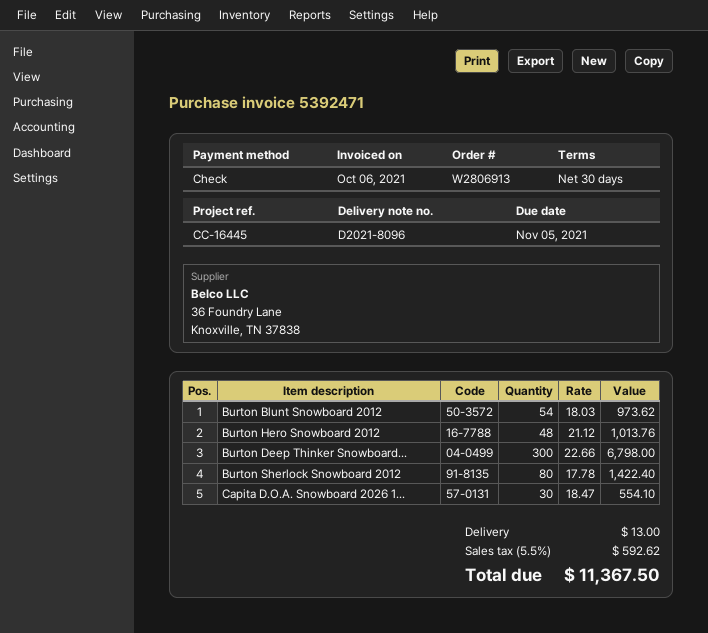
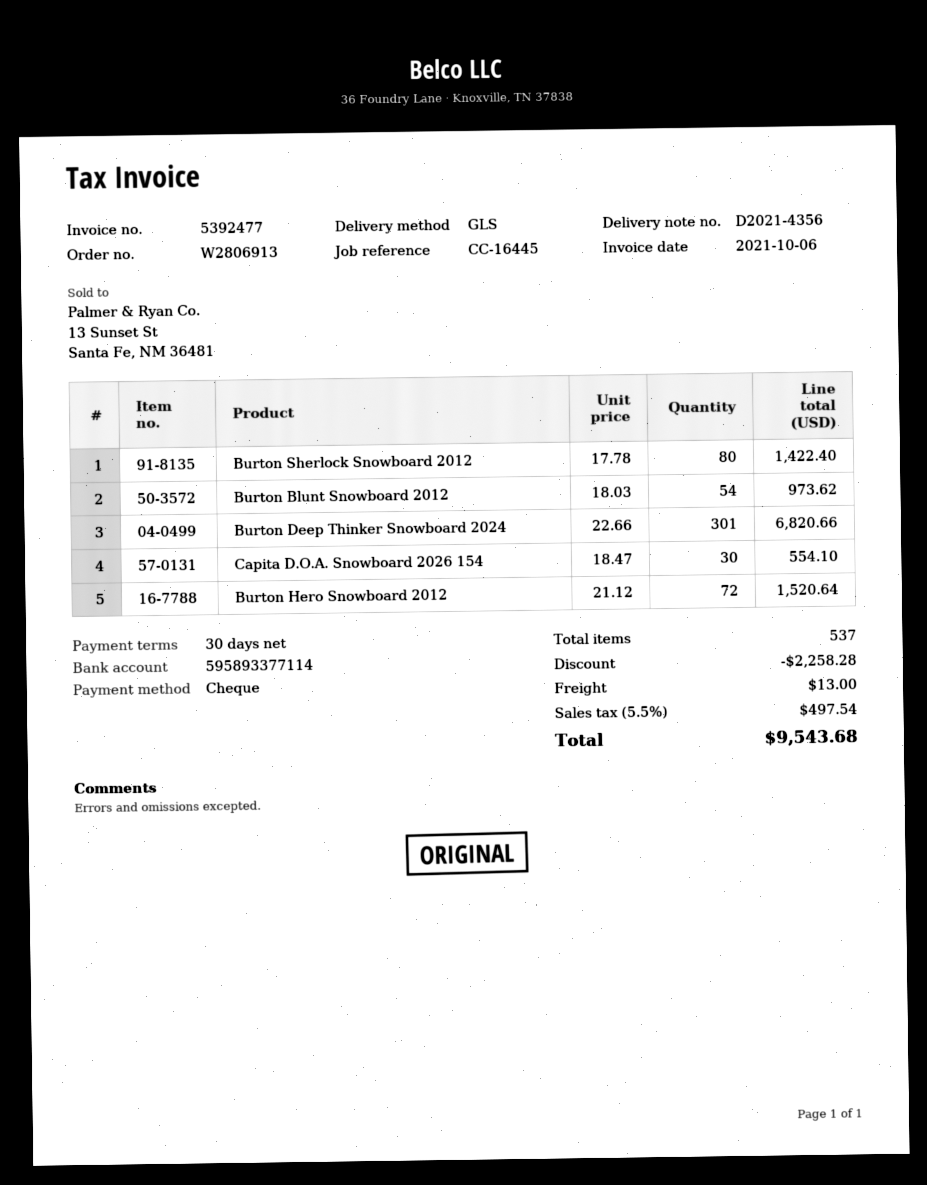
delivery note number: D2021-8096 -> D2021-4356
invoice number: 5392471 -> 5392477
Burton Hero Snowboard 2012: 48 x 21.12 = 1013.76 -> 72 x 21.12 = 1520.64
Burton Deep Thinker Snowboard...: 300 x 22.66 = 6798.00 -> 301 x 22.66 = 6820.66
discount: none -> 2258.28
tax: 5.5% = 592.62 -> 5.5% = 497.54
total: 11367.50 -> 9543.68

